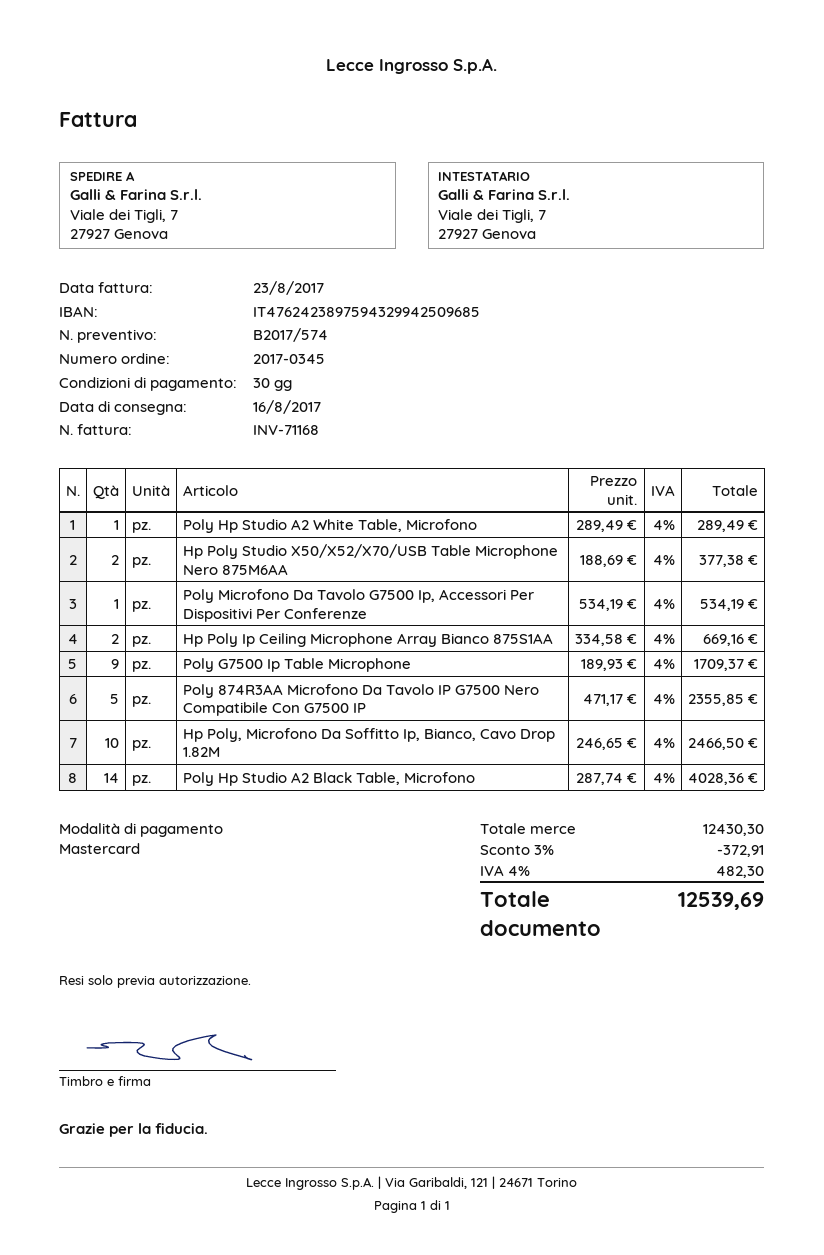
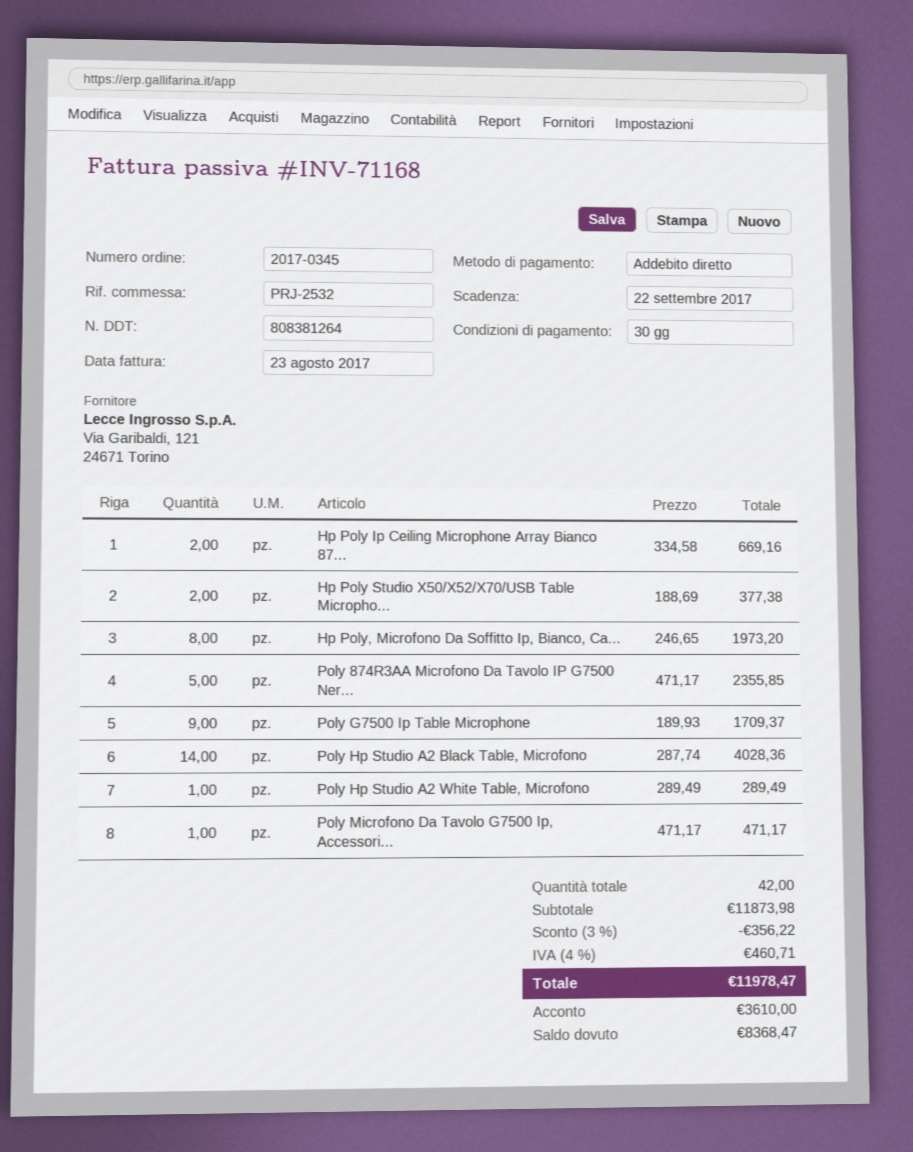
payment method: Mastercard -> direct debit
Poly Microfono Da Tavolo G7500 Ip, Accessori Per Dispositivi Per Conferenze: 1 x 534.19 = 534.19 -> 1 x 471.17 = 471.17
Hp Poly, Microfono Da Soffitto Ip, Bianco, Cavo Drop 1.82M: 10 x 246.65 = 2466.50 -> 8 x 246.65 = 1973.20
subtotal: 12430.30 -> 11873.98
discount: 3% = 372.91 -> 3% = 356.22
tax: 4% = 482.30 -> 4% = 460.71
total: 12539.69 -> 11978.47

